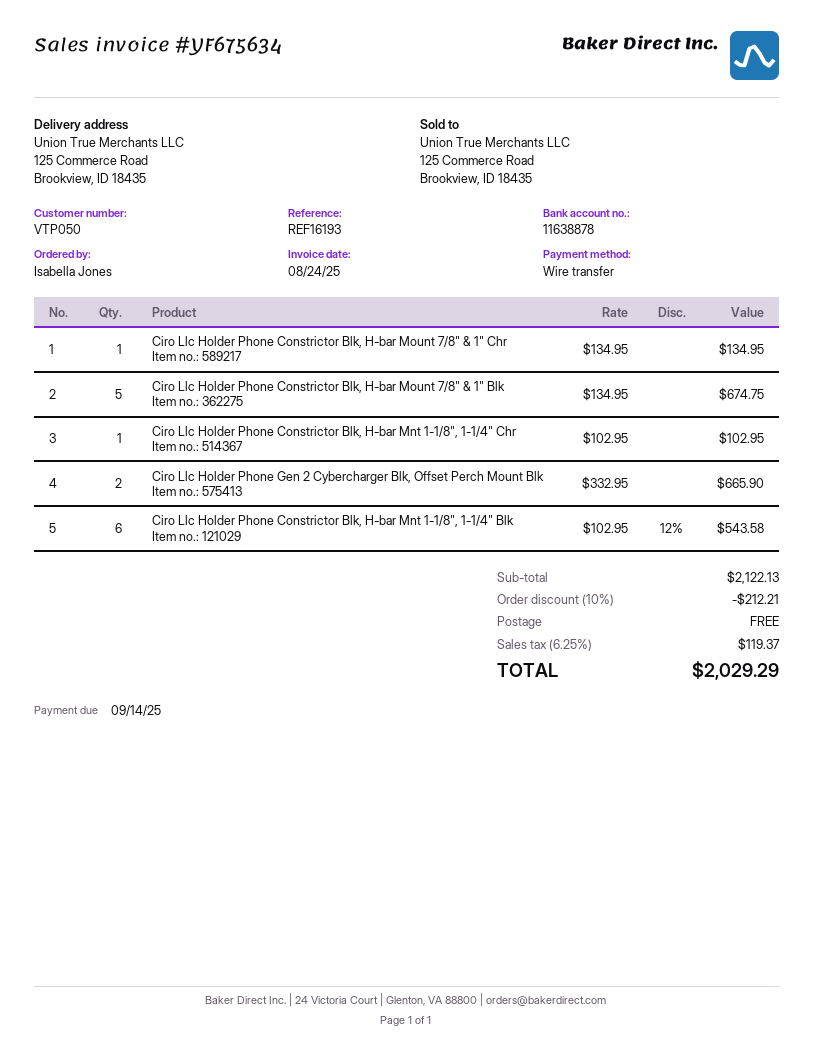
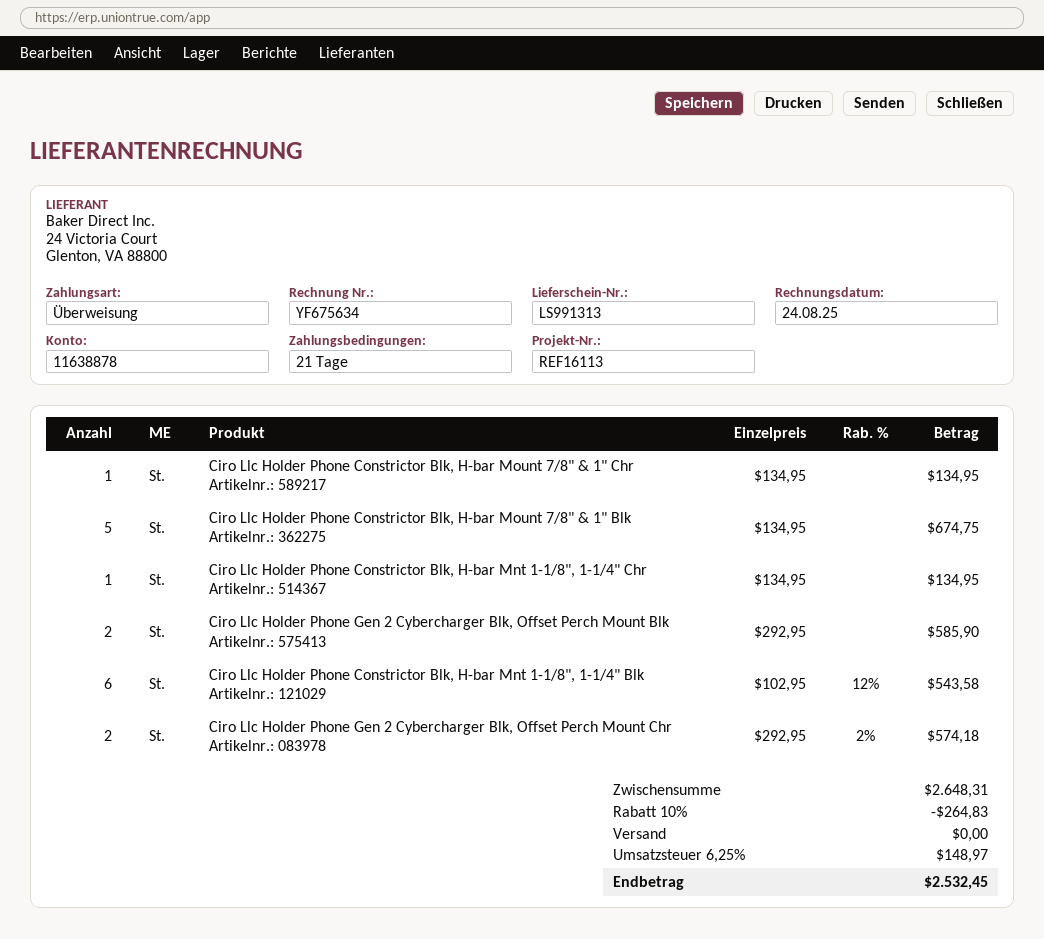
reference: REF16193 -> REF16113
Ciro Llc Holder Phone Constrictor Blk, H-bar Mnt 1-1/8", 1-1/4" Chr: 1 x 102.95 = 102.95 -> 1 x 134.95 = 134.95
Ciro Llc Holder Phone Gen 2 Cybercharger Blk, Offset Perch Mount Blk: 2 x 332.95 = 665.90 -> 2 x 292.95 = 585.90
Ciro Llc Holder Phone Gen 2 Cybercharger Blk, Offset Perch Mount Chr: none -> 2 x 292.95 - 2% = 574.18
subtotal: 2122.13 -> 2648.31
discount: 10% = 212.21 -> 10% = 264.83
tax: 6.25% = 119.37 -> 6.25% = 148.97
total: 2029.29 -> 2532.45

